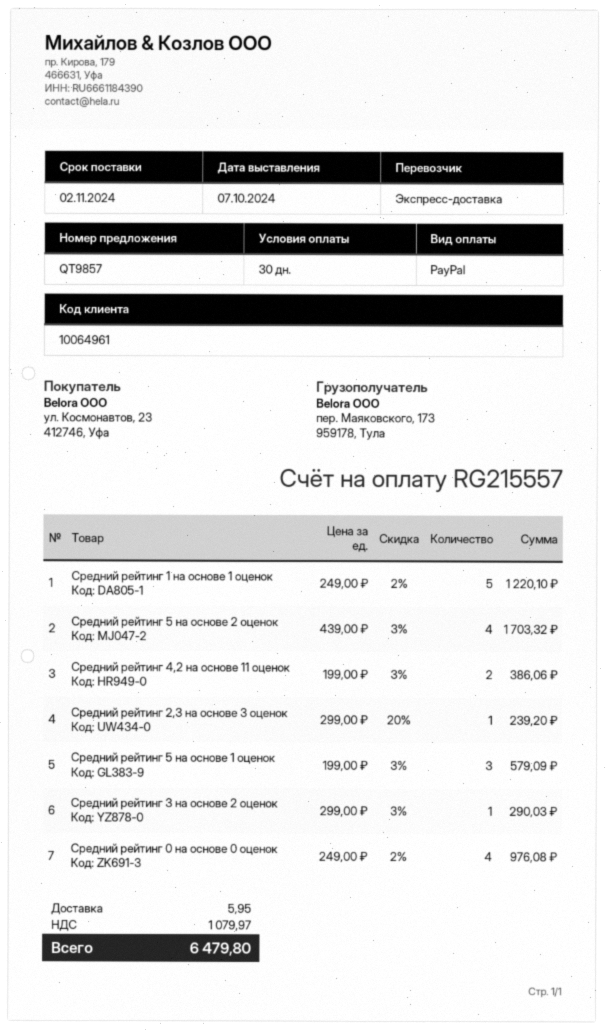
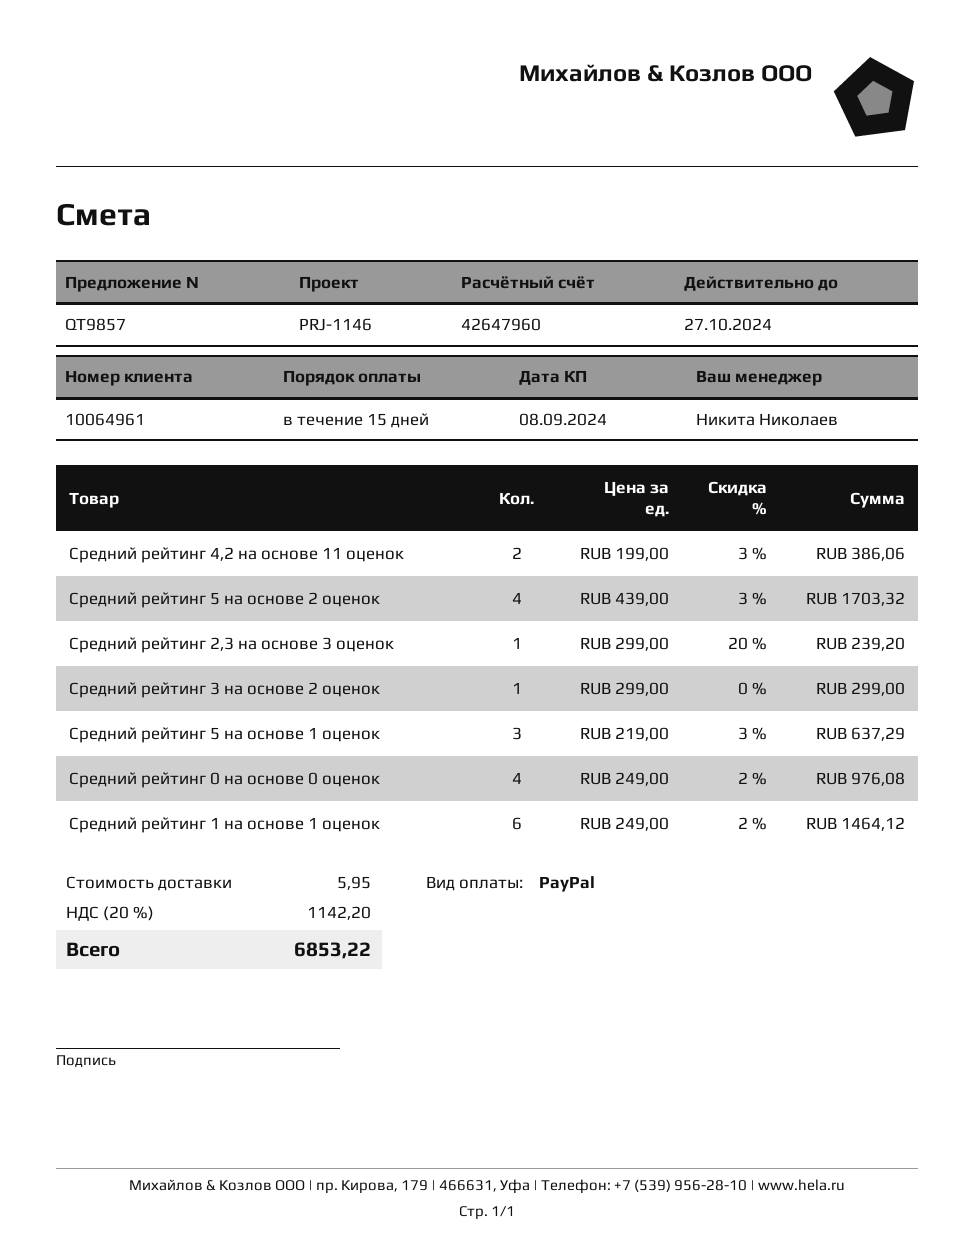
payment terms: 30 days -> 15 days
Средний рейтинг 1 на основе 1 оценок: 5 x 249.00 - 2% = 1220.10 -> 6 x 249.00 - 2% = 1464.12
Средний рейтинг 5 на основе 1 оценок: 3 x 199.00 - 3% = 579.09 -> 3 x 219.00 - 3% = 637.29
Средний рейтинг 3 на основе 2 оценок: 1 x 299.00 - 3% = 290.03 -> 1 x 299.00 = 299.00
tax: 1079.97 -> 1142.20
total: 6479.80 -> 6853.22

